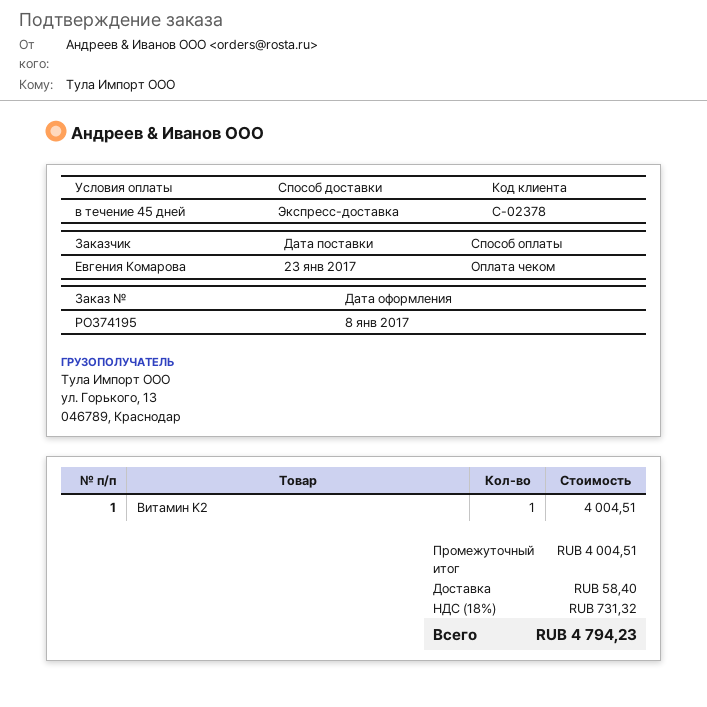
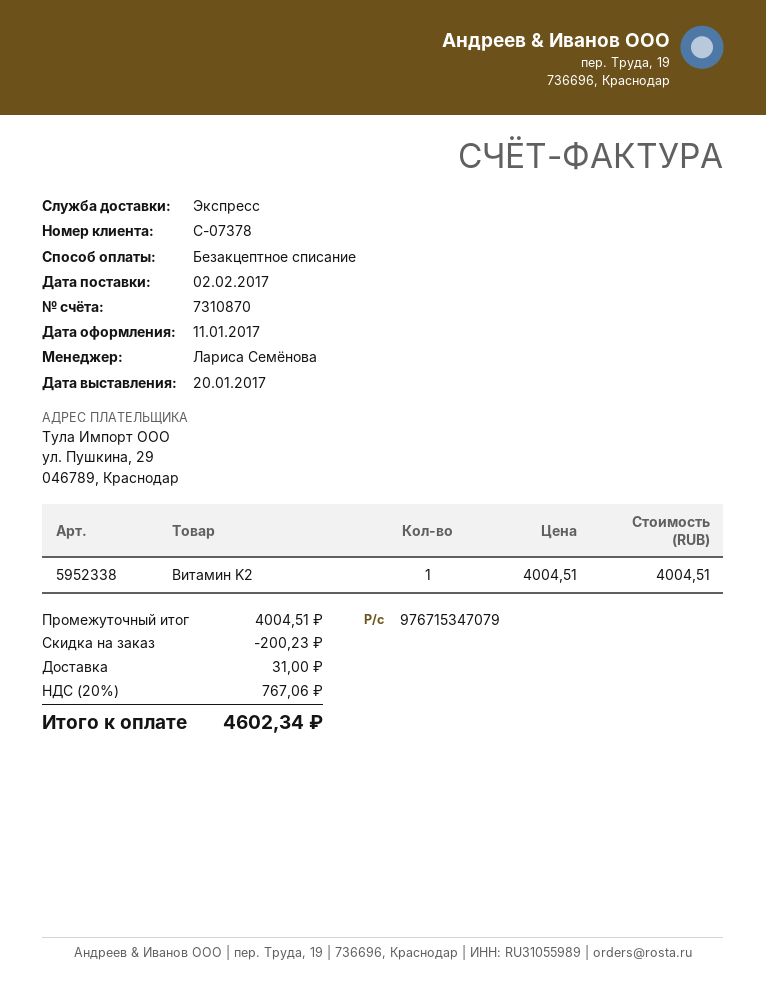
order date: 2017-01-08 -> 2017-01-11
delivery date: 2017-01-23 -> 2017-02-02
customer number: C-02378 -> C-07378
payment method: cheque -> direct debit
discount: none -> 200.23
shipping: 58.40 -> 31.00
tax: 18% = 731.32 -> 20% = 767.06
total: 4794.23 -> 4602.34

